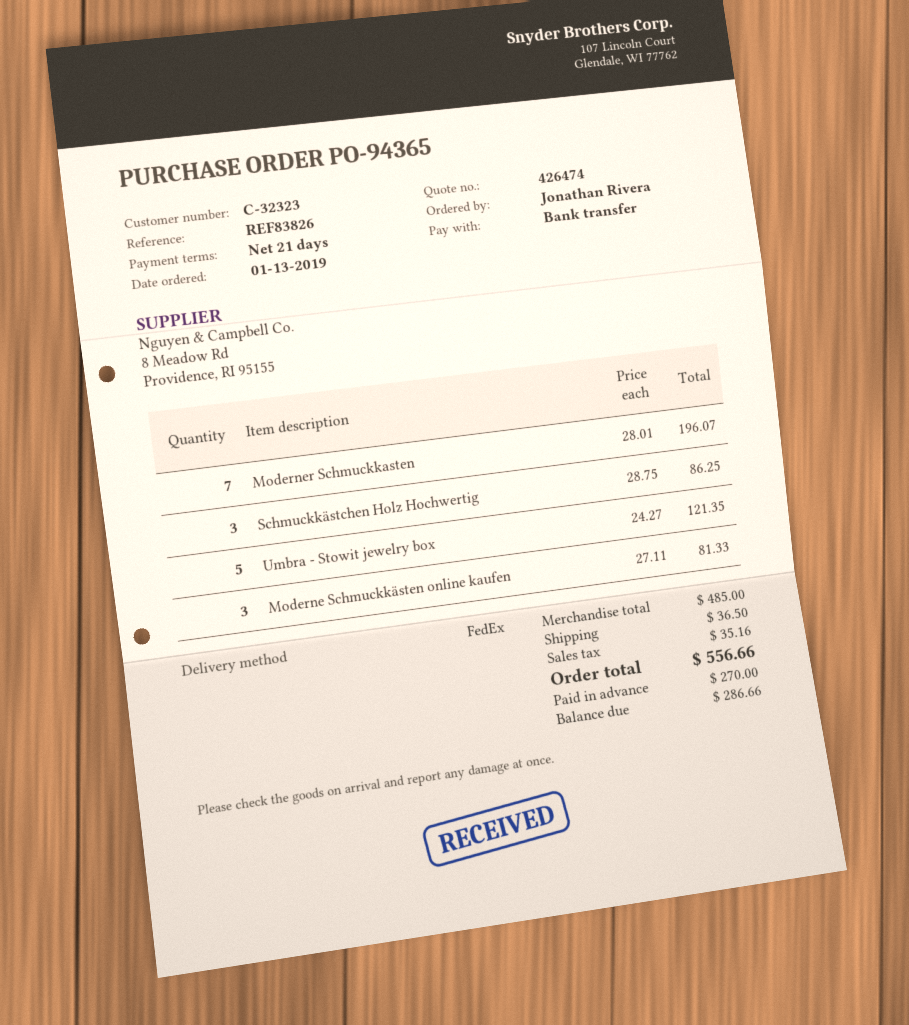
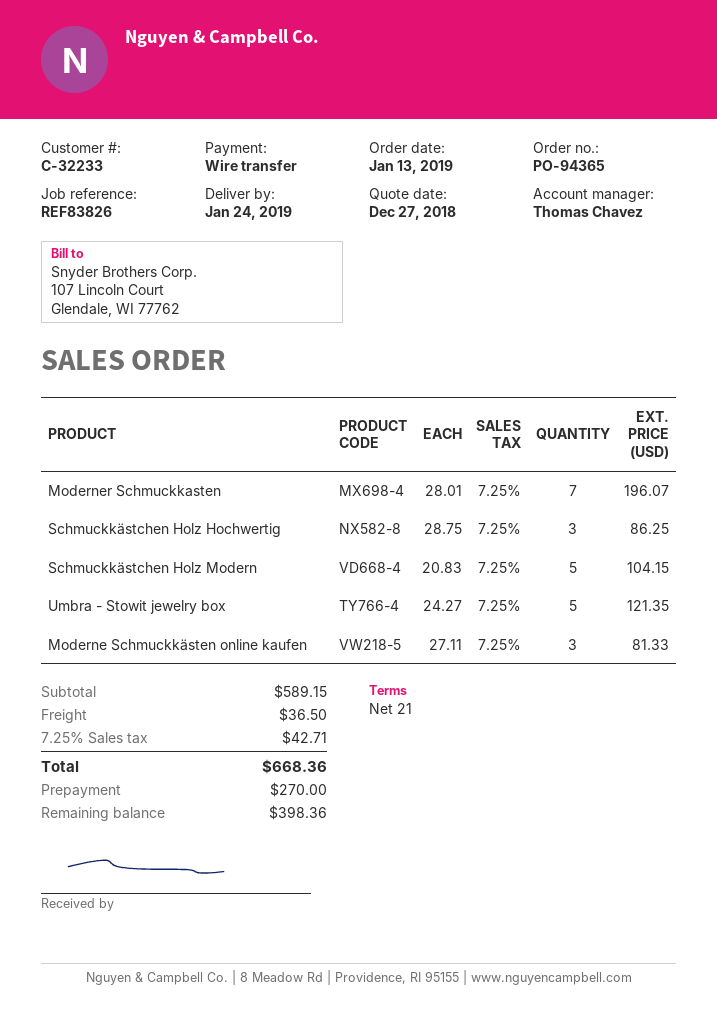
customer number: C-32323 -> C-32233
Schmuckkästchen Holz Modern: none -> 5 x 20.83 = 104.15
subtotal: 485.00 -> 589.15
tax: 35.16 -> 42.71
total: 556.66 -> 668.36
balance: 286.66 -> 398.36

